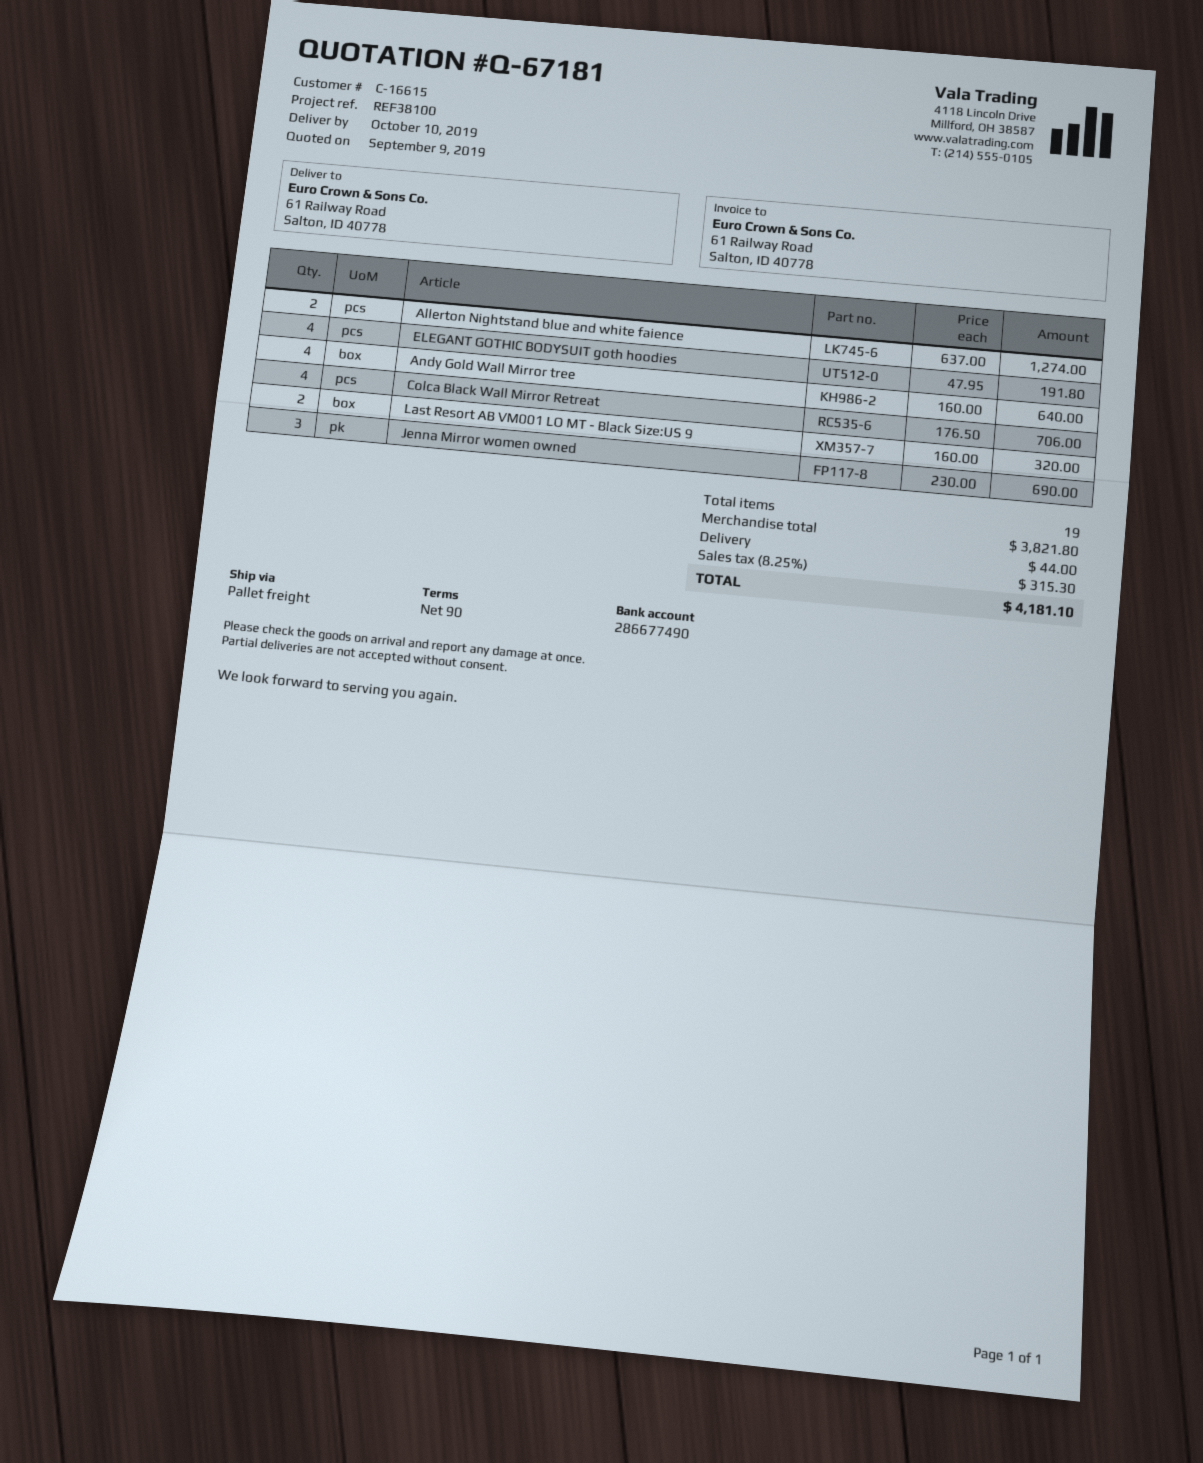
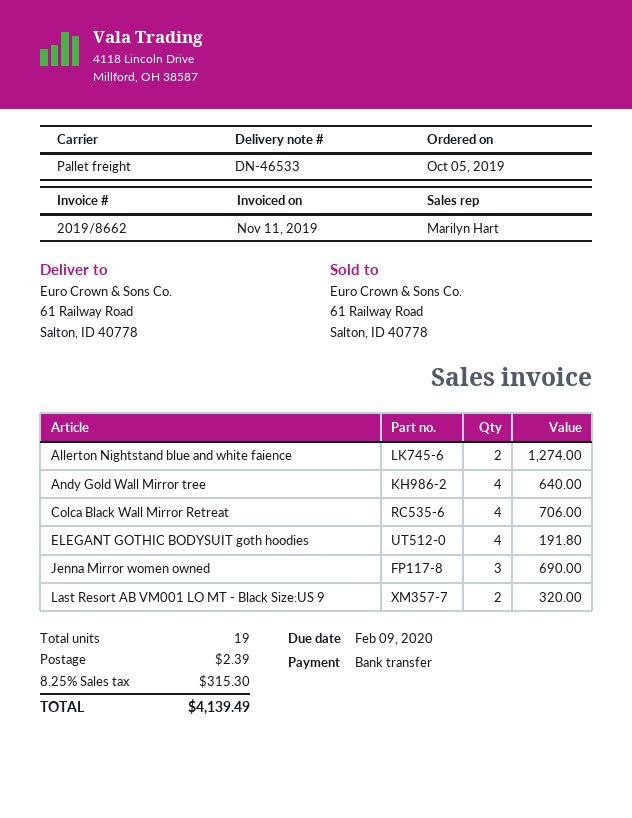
shipping: 44.00 -> 2.39
total: 4181.10 -> 4139.49

